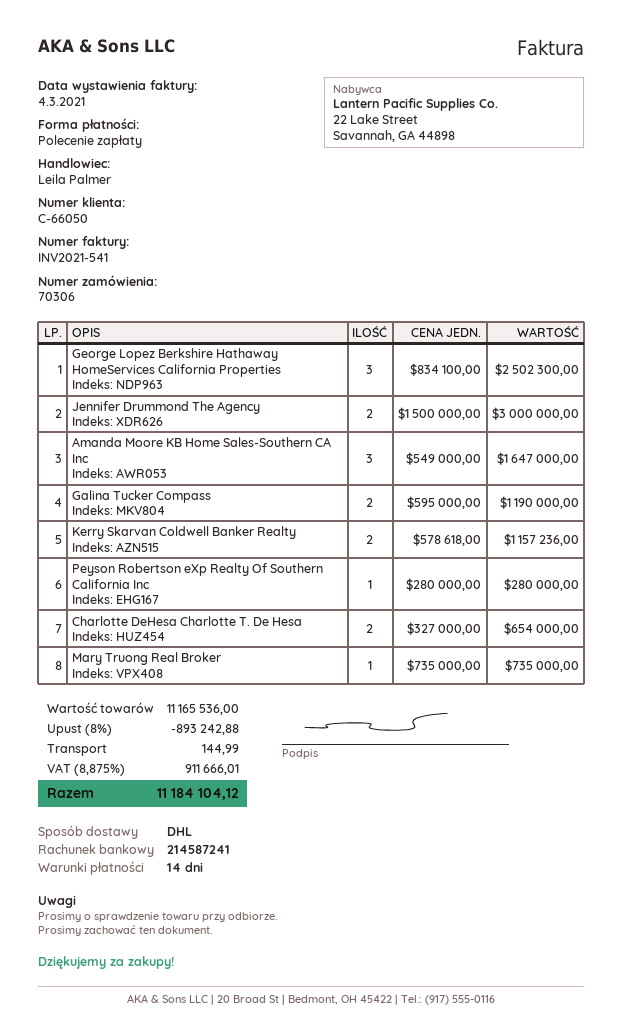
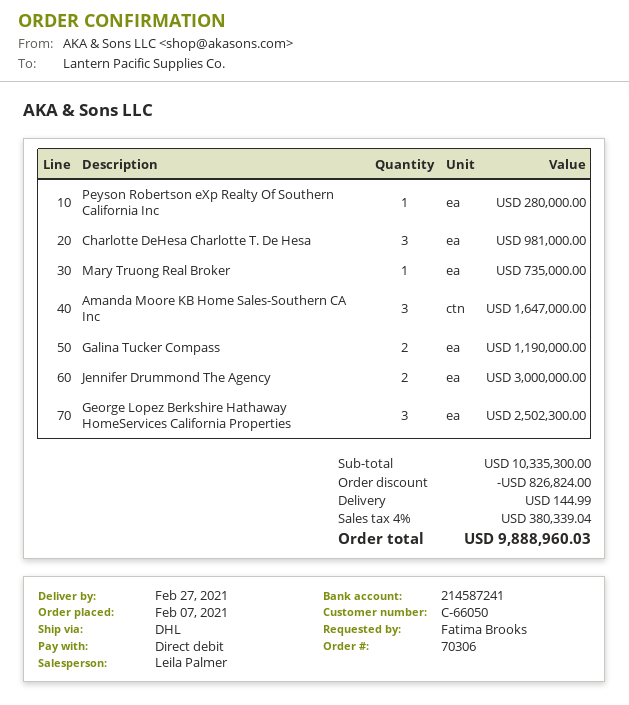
Kerry Skarvan Coldwell Banker Realty: 2 for 1157236.00 -> none
Charlotte DeHesa Charlotte T. De Hesa: 2 for 654000.00 -> 3 for 981000.00
subtotal: 11165536.00 -> 10335300.00
discount: 893242.88 -> 826824.00
tax: 8.875% = 911666.01 -> 4% = 380339.04
total: 11184104.12 -> 9888960.03

